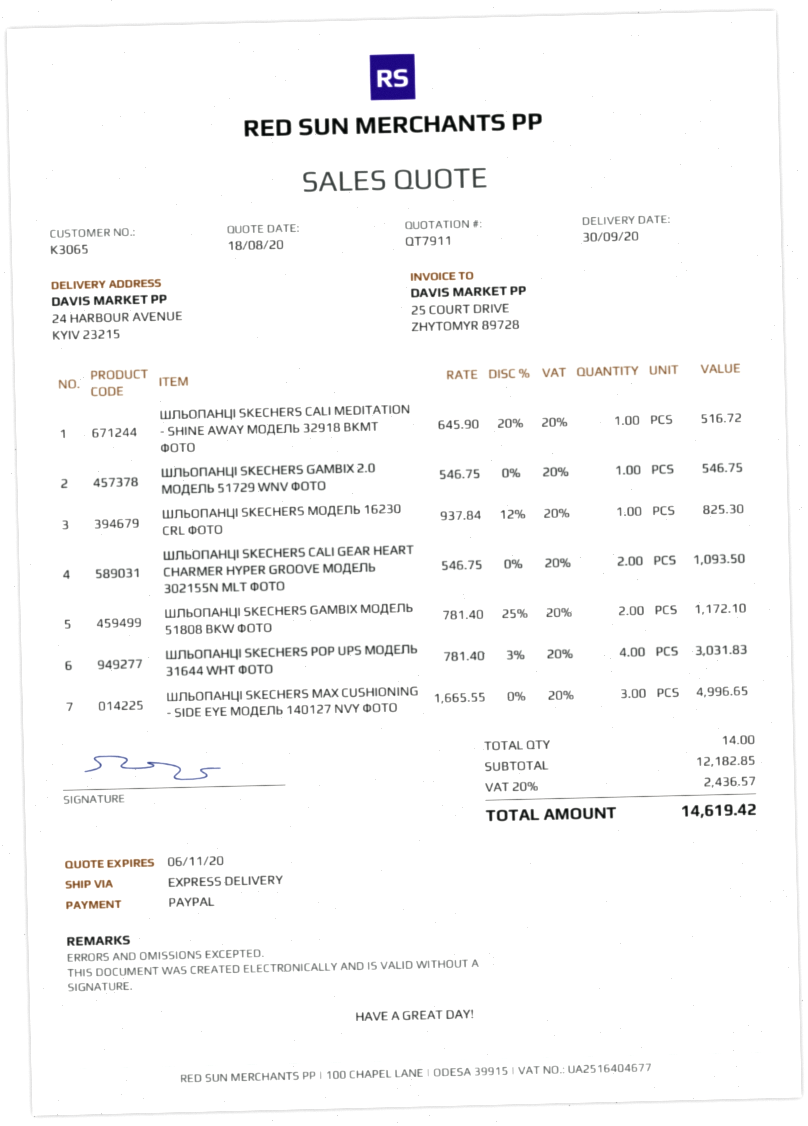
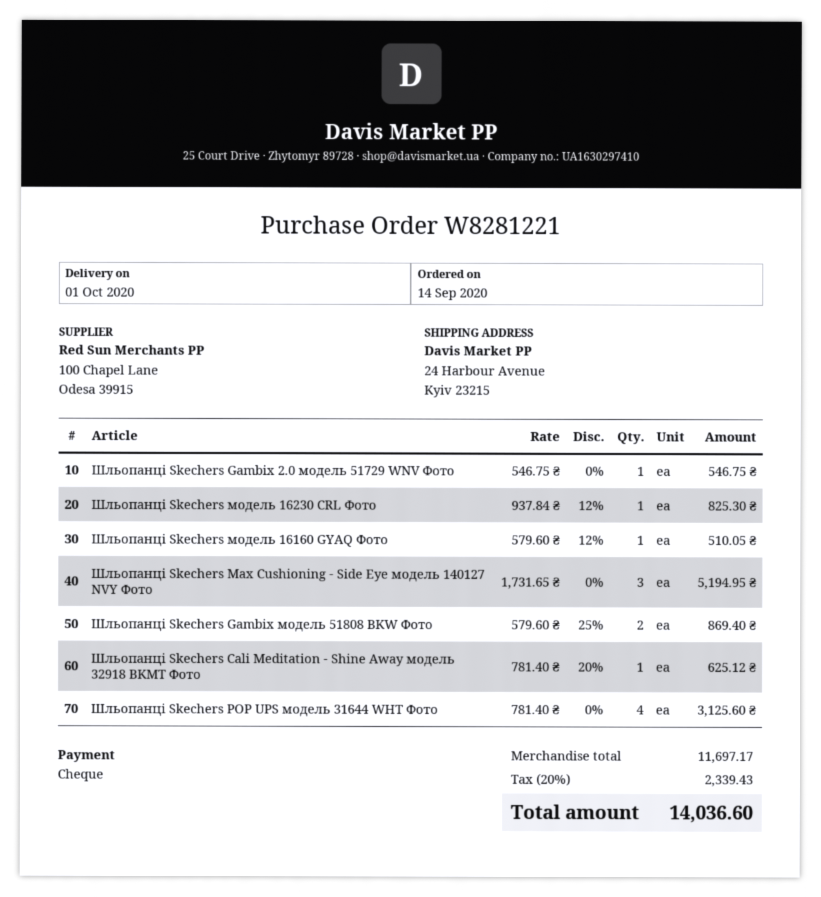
delivery date: 2020-09-30 -> 2020-10-01
payment method: PayPal -> cheque
ШЛЬОПАНЦІ SKECHERS CALI MEDITATION - SHINE AWAY МОДЕЛЬ 32918 BKMT ФОТО: 1 x 645.90 - 20% = 516.72 -> 1 x 781.40 - 20% = 625.12
ШЛЬОПАНЦІ SKECHERS CALI GEAR HEART CHARMER HYPER GROOVE МОДЕЛЬ 302155N MLT ФОТО: 2 x 546.75 = 1093.50 -> none
ШЛЬОПАНЦІ SKECHERS GAMBIX МОДЕЛЬ 51808 BKW ФОТО: 2 x 781.40 - 25% = 1172.10 -> 2 x 579.60 - 25% = 869.40
ШЛЬОПАНЦІ SKECHERS POP UPS МОДЕЛЬ 31644 WHT ФОТО: 4 x 781.40 - 3% = 3031.83 -> 4 x 781.40 = 3125.60
ШЛЬОПАНЦІ SKECHERS MAX CUSHIONING - SIDE EYE МОДЕЛЬ 140127 NVY ФОТО: 3 x 1665.55 = 4996.65 -> 3 x 1731.65 = 5194.95
Шльопанці Skechers модель 16160 GYAQ Фото: none -> 1 x 579.60 - 12% = 510.05
subtotal: 12182.85 -> 11697.17
tax: 20% = 2436.57 -> 20% = 2339.43
total: 14619.42 -> 14036.60

